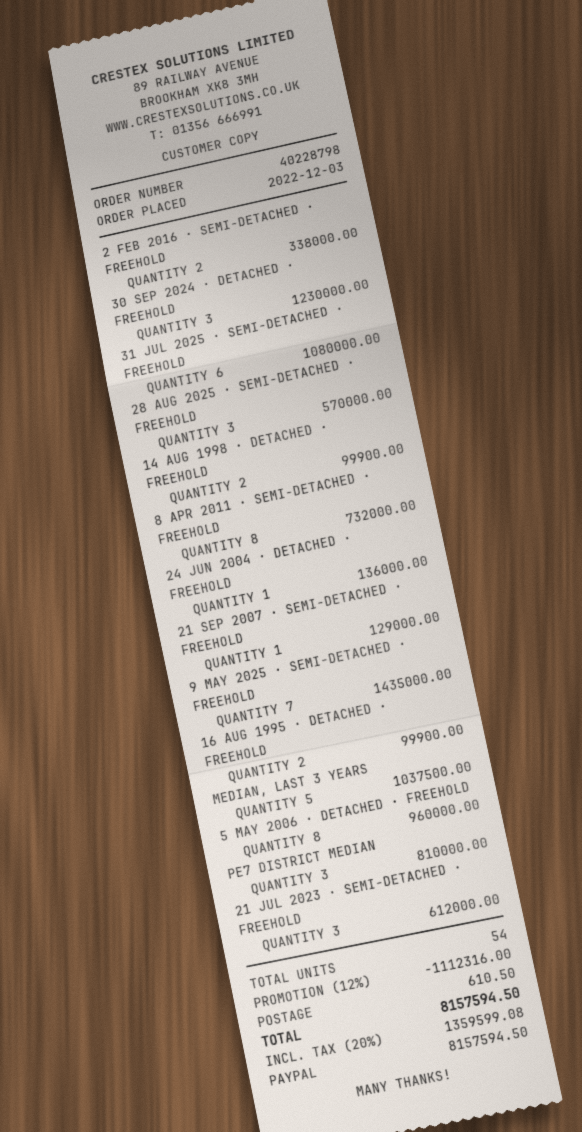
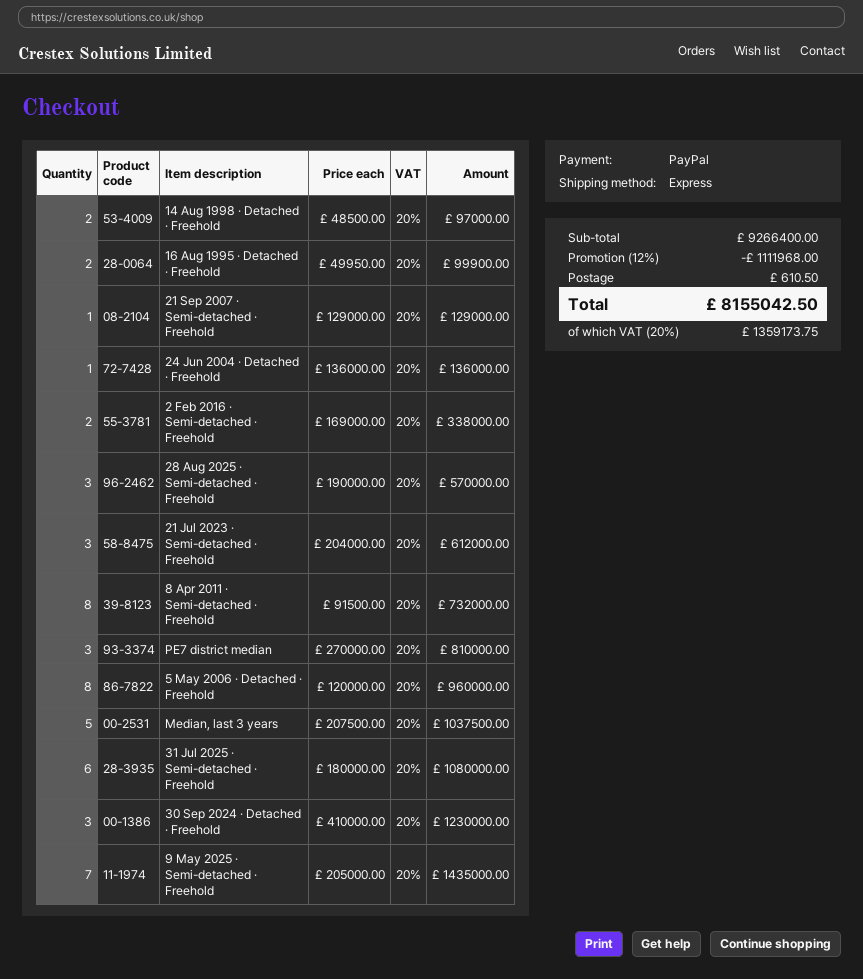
14 AUG 1998 · DETACHED · FREEHOLD: 2 for 99900.00 -> 2 for 97000.00
discount: 12% = 1112316.00 -> 12% = 1111968.00
tax: 20% = 1359599.08 -> 20% = 1359173.75
total: 8157594.50 -> 8155042.50

